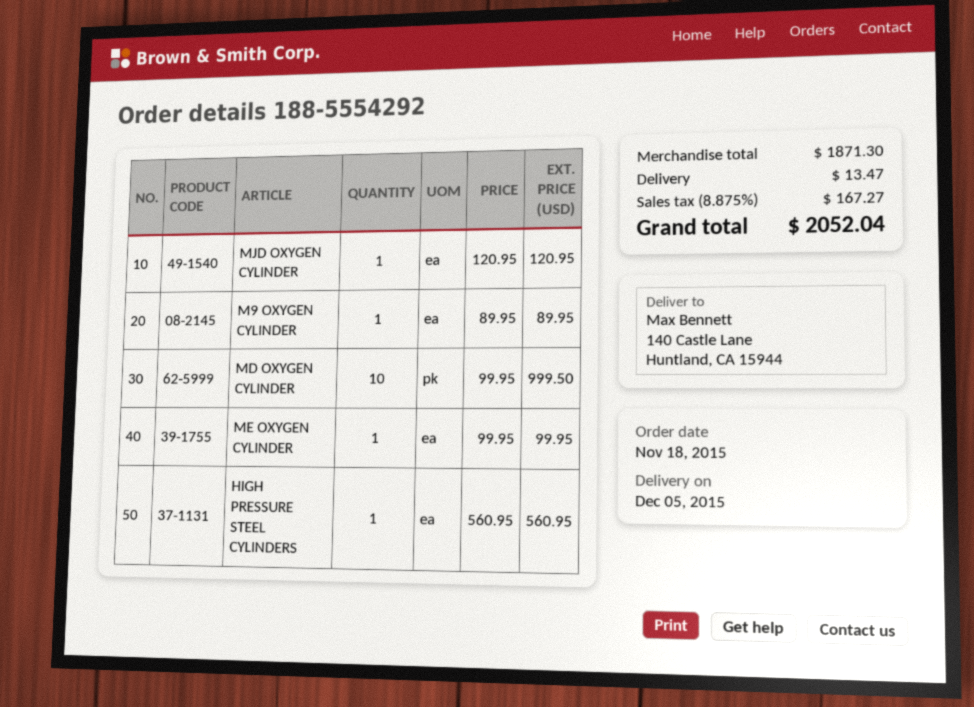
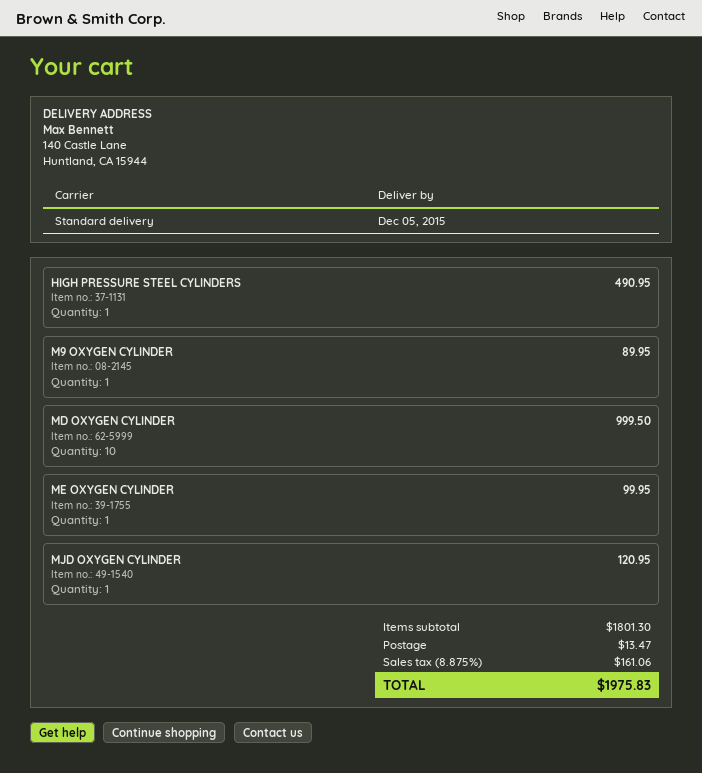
HIGH PRESSURE STEEL CYLINDERS: 1 for 560.95 -> 1 for 490.95
subtotal: 1871.30 -> 1801.30
tax: 8.875% = 167.27 -> 8.875% = 161.06
total: 2052.04 -> 1975.83

